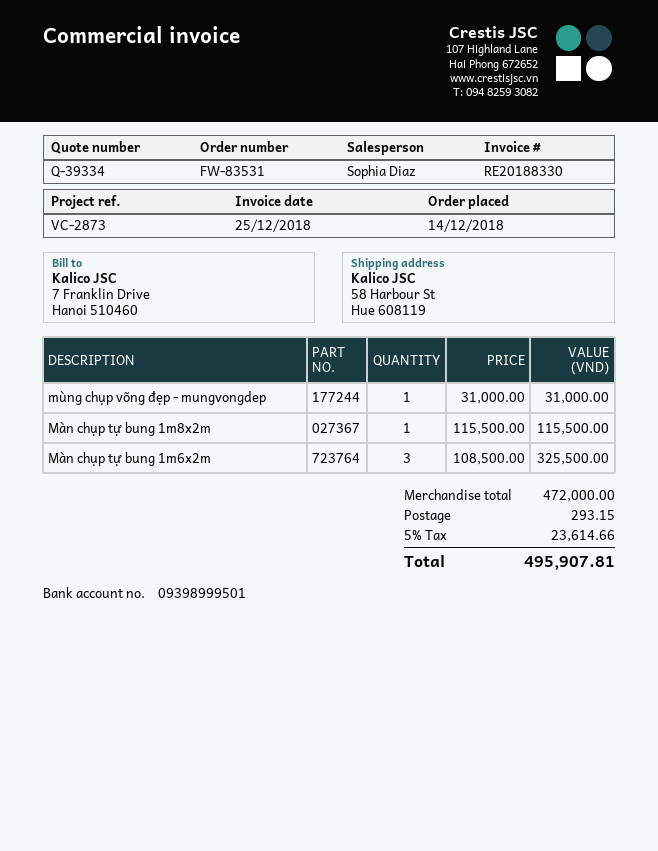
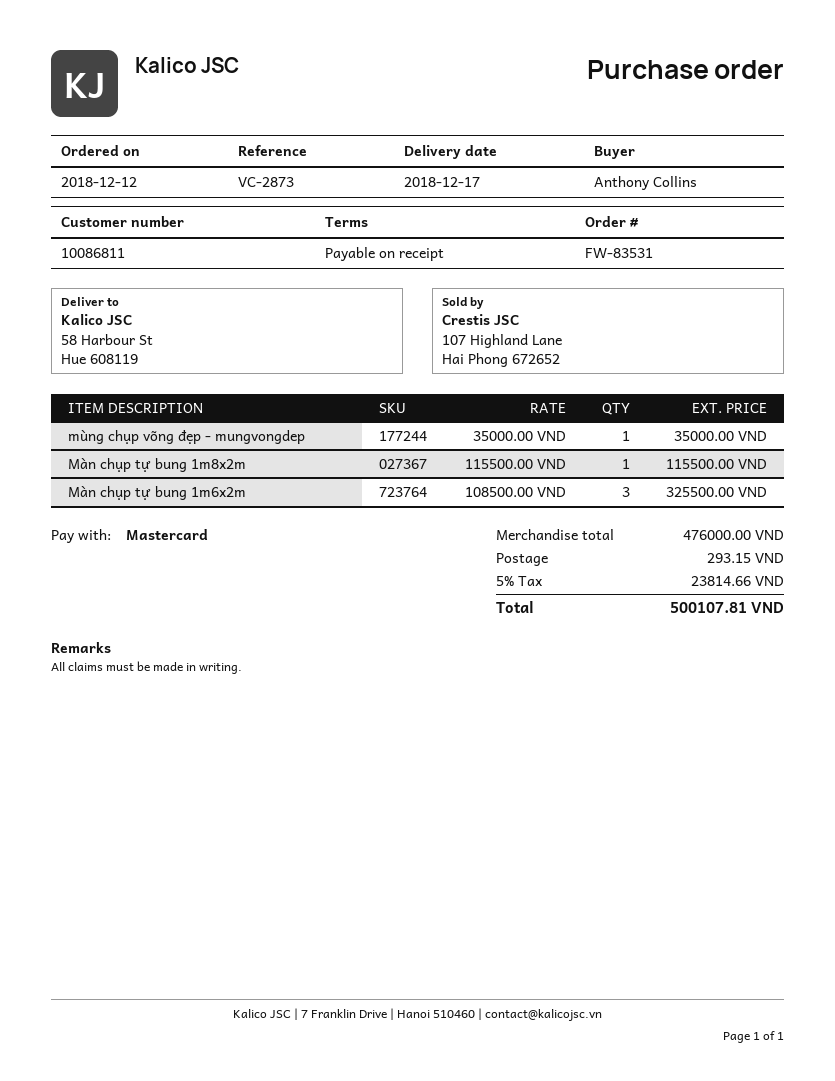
order date: 2018-12-14 -> 2018-12-12
mùng chụp võng đẹp - mungvongdep: 1 x 31000.00 = 31000.00 -> 1 x 35000.00 = 35000.00
subtotal: 472000.00 -> 476000.00
tax: 5% = 23614.66 -> 5% = 23814.66
total: 495907.81 -> 500107.81

